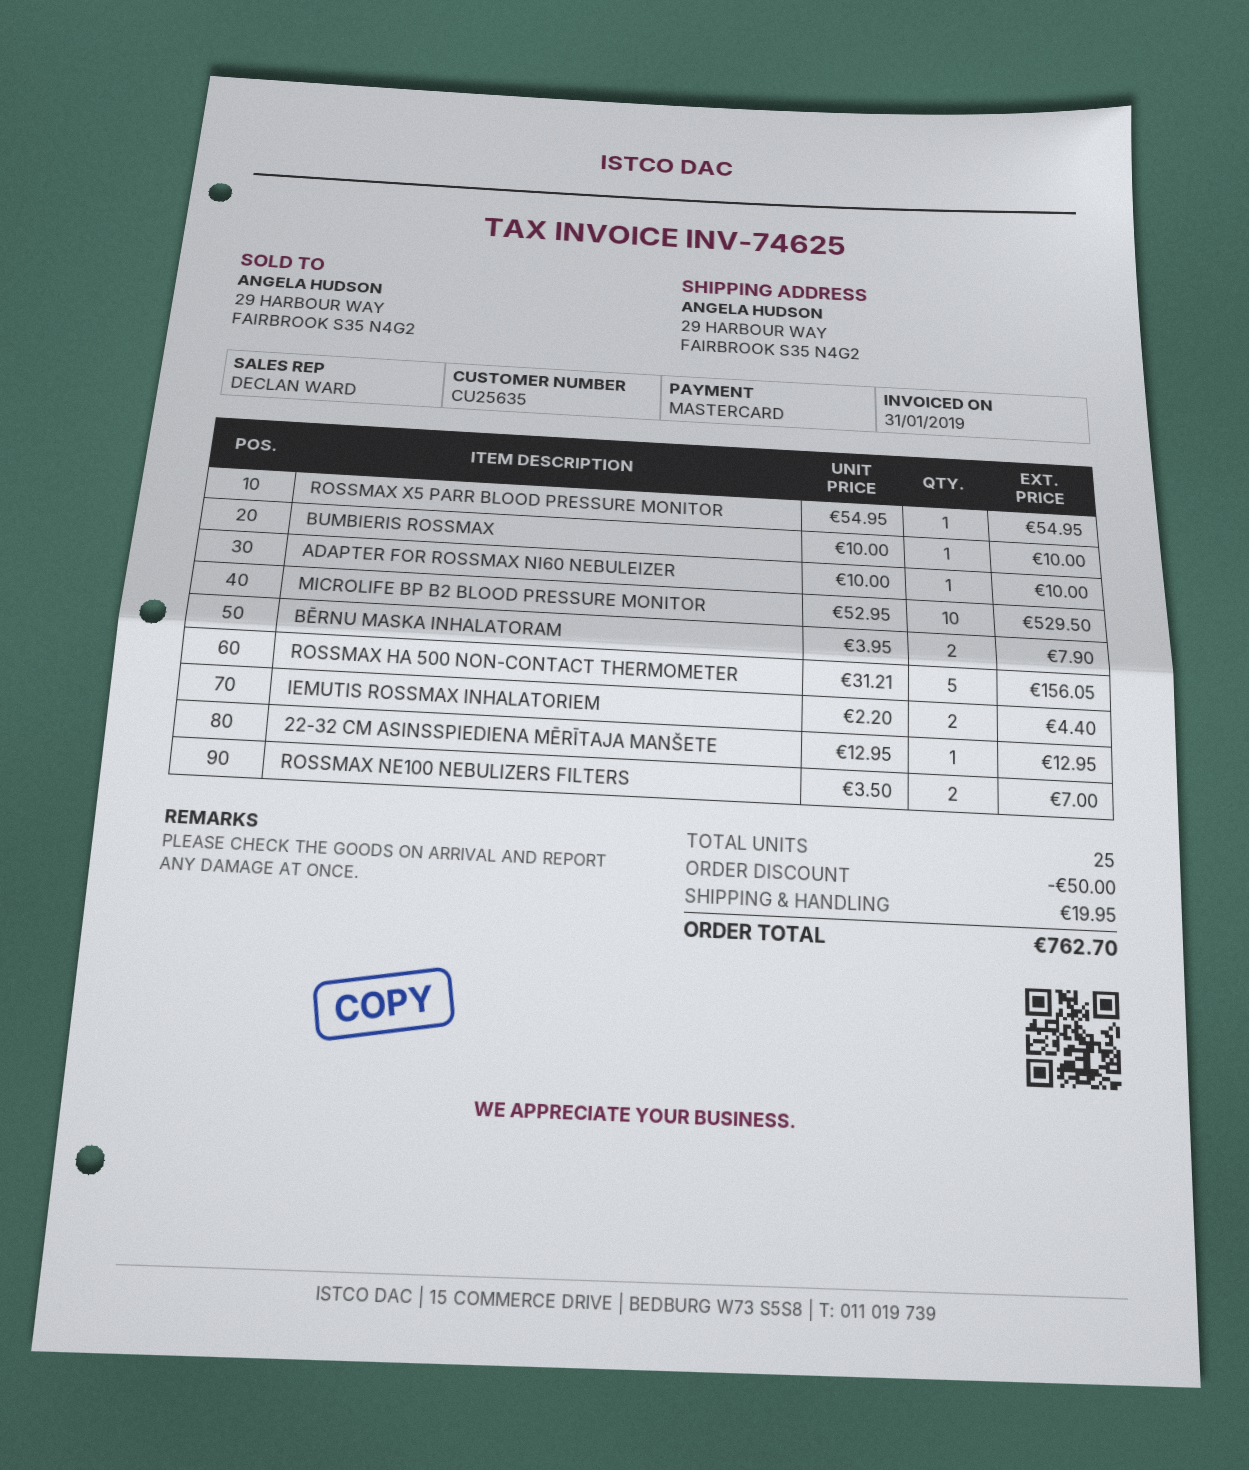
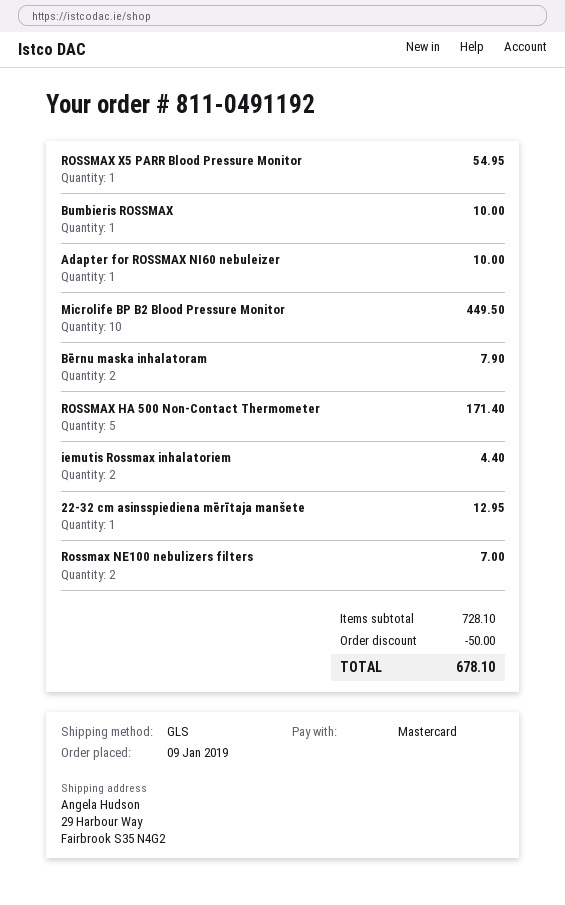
MICROLIFE BP B2 BLOOD PRESSURE MONITOR: 10 for 529.50 -> 10 for 449.50
ROSSMAX HA 500 NON-CONTACT THERMOMETER: 5 for 156.05 -> 5 for 171.40
shipping: 19.95 -> none
total: 762.70 -> 678.10

